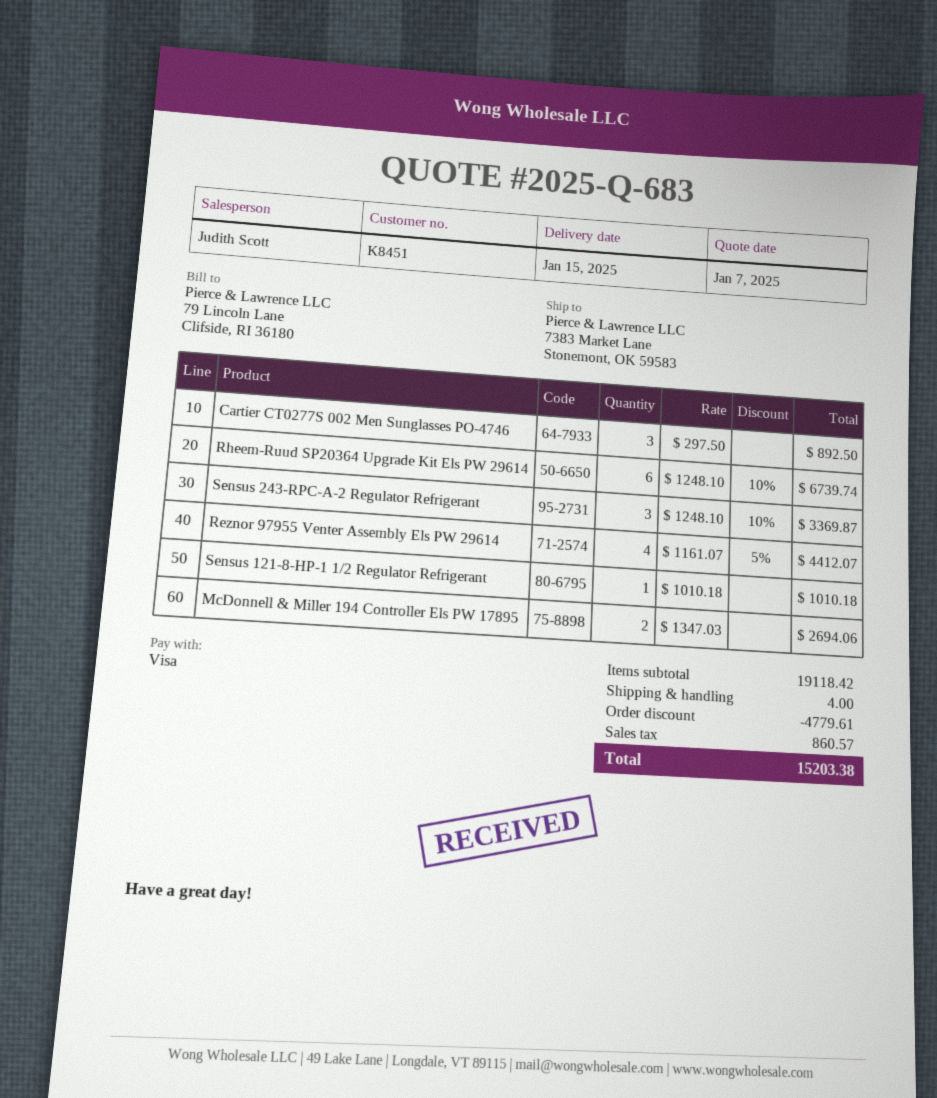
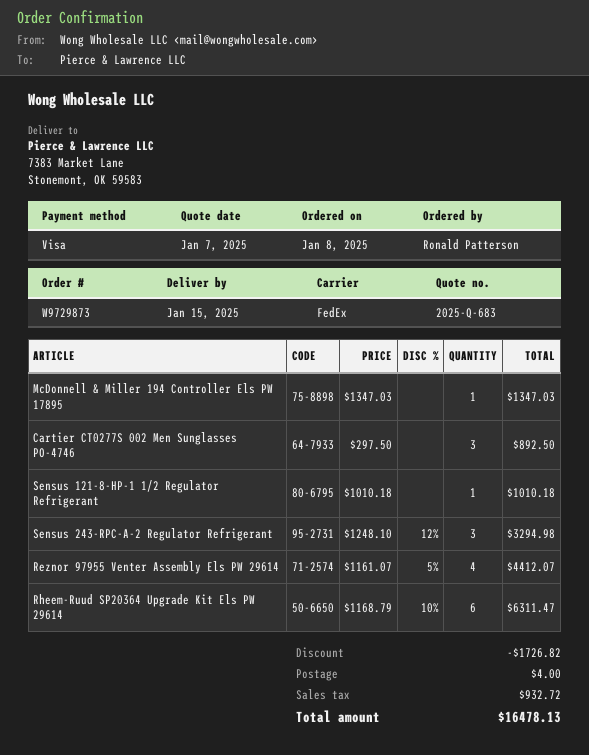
Rheem-Ruud SP20364 Upgrade Kit Els PW 29614: 6 x 1248.10 - 10% = 6739.74 -> 6 x 1168.79 - 10% = 6311.47
Sensus 243-RPC-A-2 Regulator Refrigerant: 3 x 1248.10 - 10% = 3369.87 -> 3 x 1248.10 - 12% = 3294.98
McDonnell & Miller 194 Controller Els PW 17895: 2 x 1347.03 = 2694.06 -> 1 x 1347.03 = 1347.03
discount: 4779.61 -> 1726.82
tax: 860.57 -> 932.72
total: 15203.38 -> 16478.13

